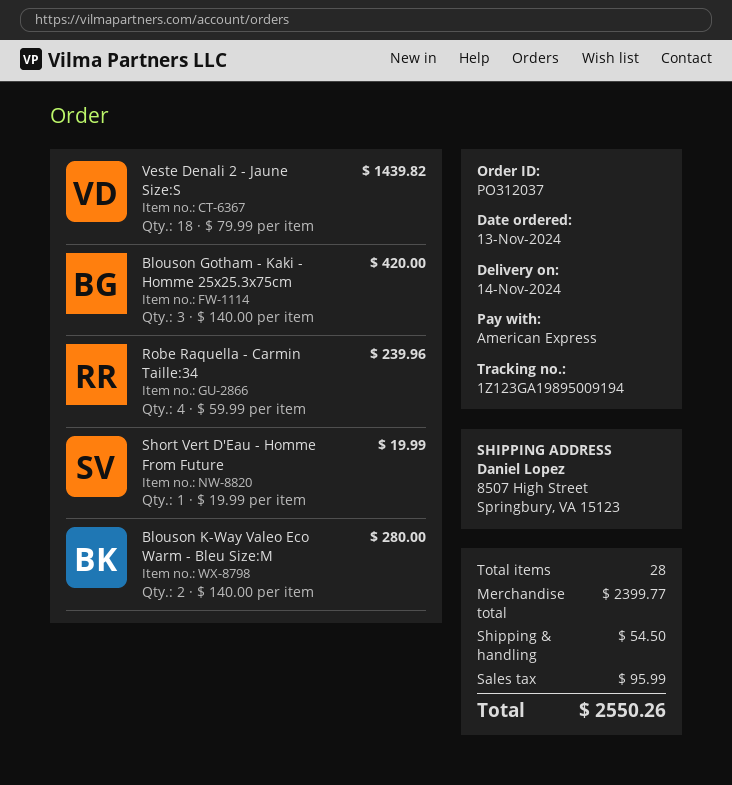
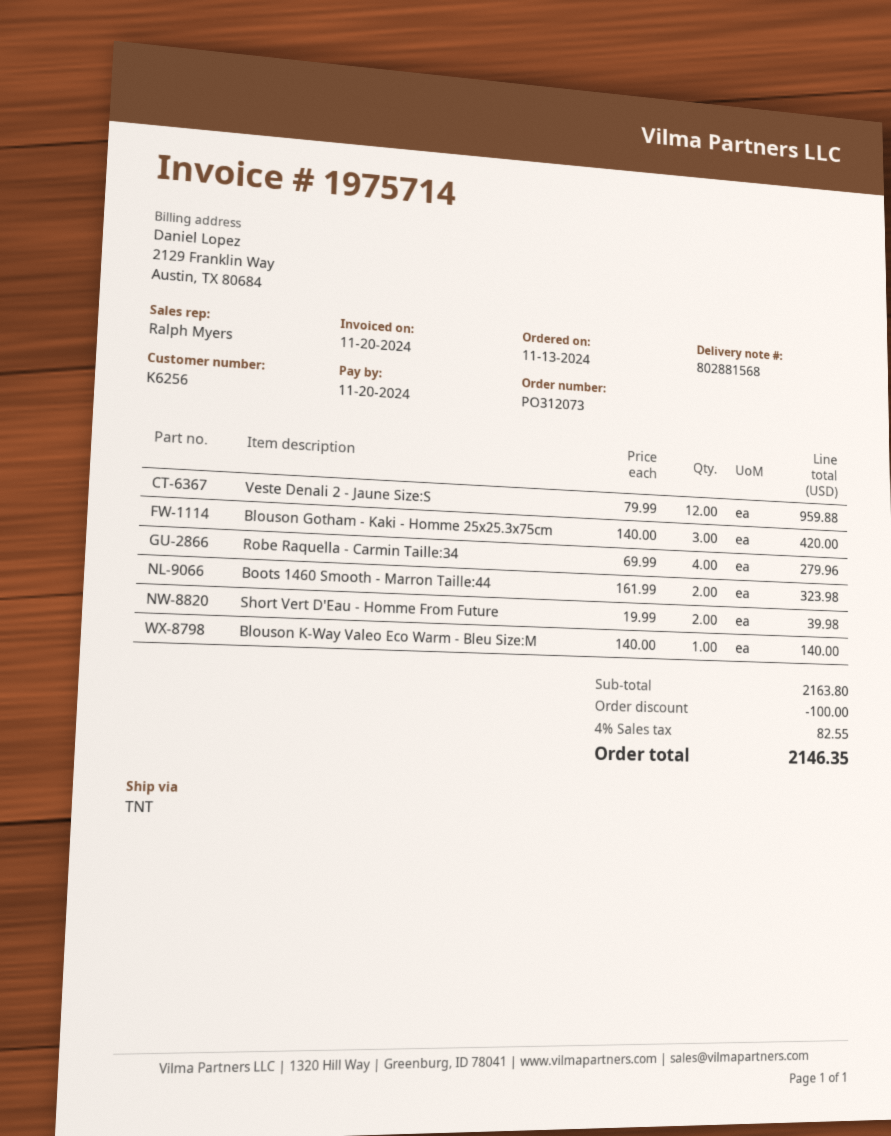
order number: PO312037 -> PO312073
Veste Denali 2 - Jaune Size:S: 18 x 79.99 = 1439.82 -> 12 x 79.99 = 959.88
Robe Raquella - Carmin Taille:34: 4 x 59.99 = 239.96 -> 4 x 69.99 = 279.96
Short Vert D'Eau - Homme From Future: 1 x 19.99 = 19.99 -> 2 x 19.99 = 39.98
Blouson K-Way Valeo Eco Warm - Bleu Size:M: 2 x 140.00 = 280.00 -> 1 x 140.00 = 140.00
Boots 1460 Smooth - Marron Taille:44: none -> 2 x 161.99 = 323.98
subtotal: 2399.77 -> 2163.80
discount: none -> 100.00
shipping: 54.50 -> none
tax: 95.99 -> 82.55
total: 2550.26 -> 2146.35

